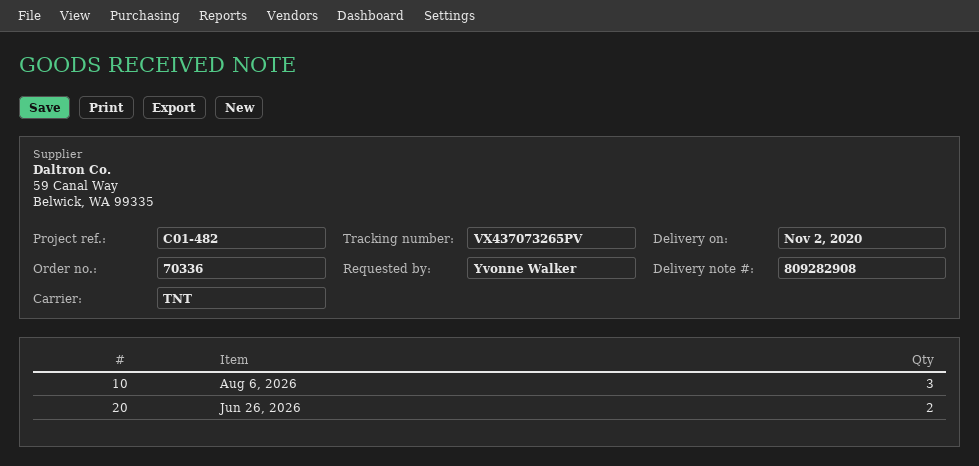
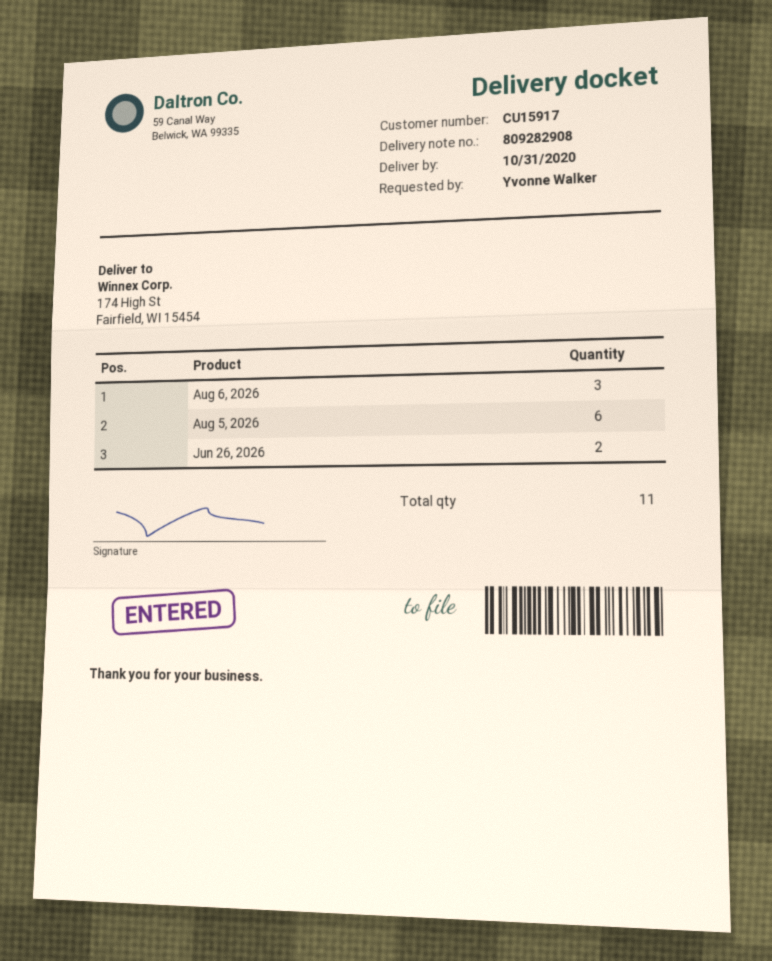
delivery date: 2020-11-02 -> 2020-10-31
Aug 5, 2026: none -> 6

